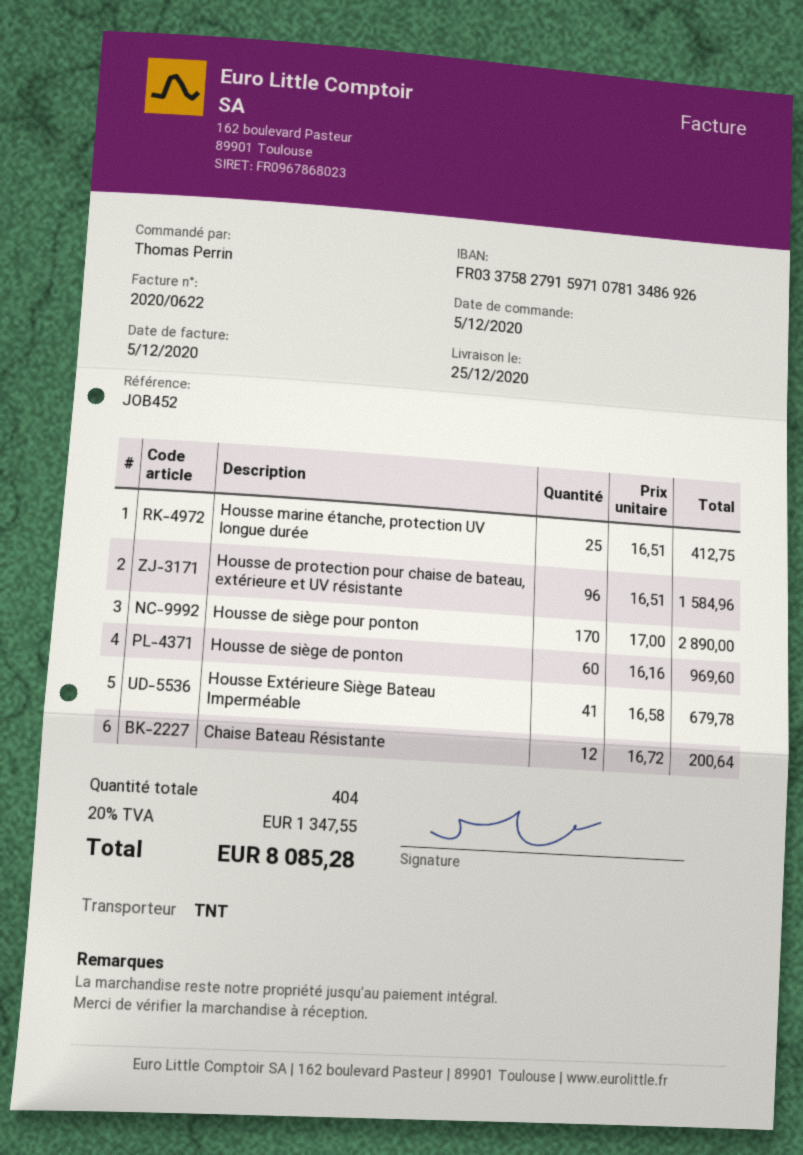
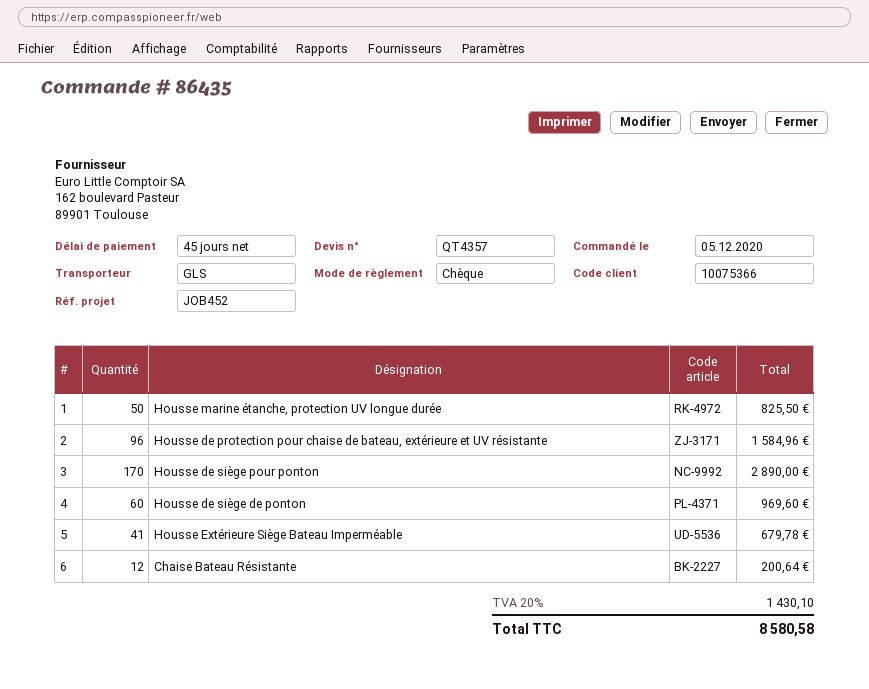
shipping method: TNT -> GLS
Housse marine étanche, protection UV longue durée: 25 for 412.75 -> 50 for 825.50
tax: 20% = 1347.55 -> 20% = 1430.10
total: 8085.28 -> 8580.58

